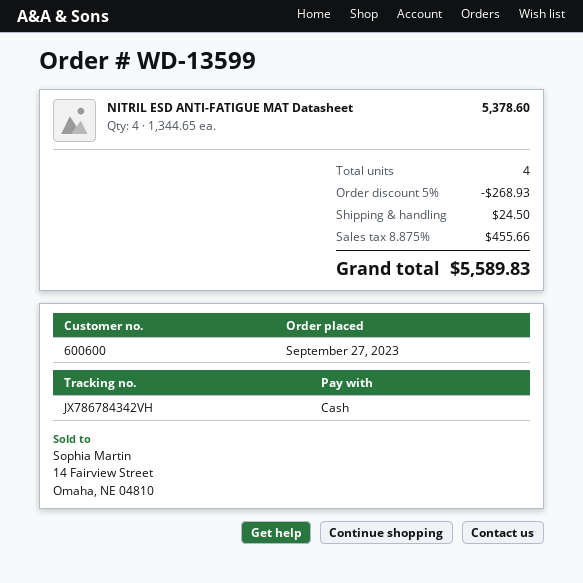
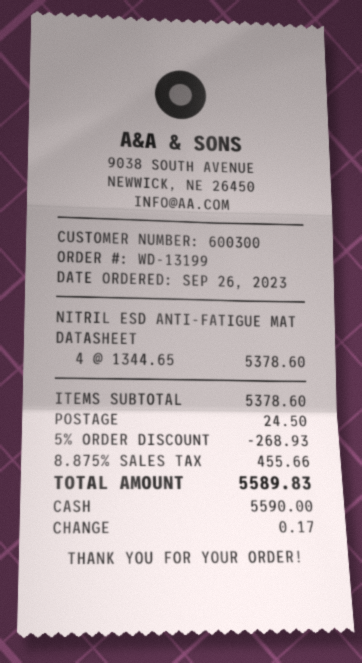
order number: WD-13599 -> WD-13199
order date: 2023-09-27 -> 2023-09-26
customer number: 600600 -> 600300

